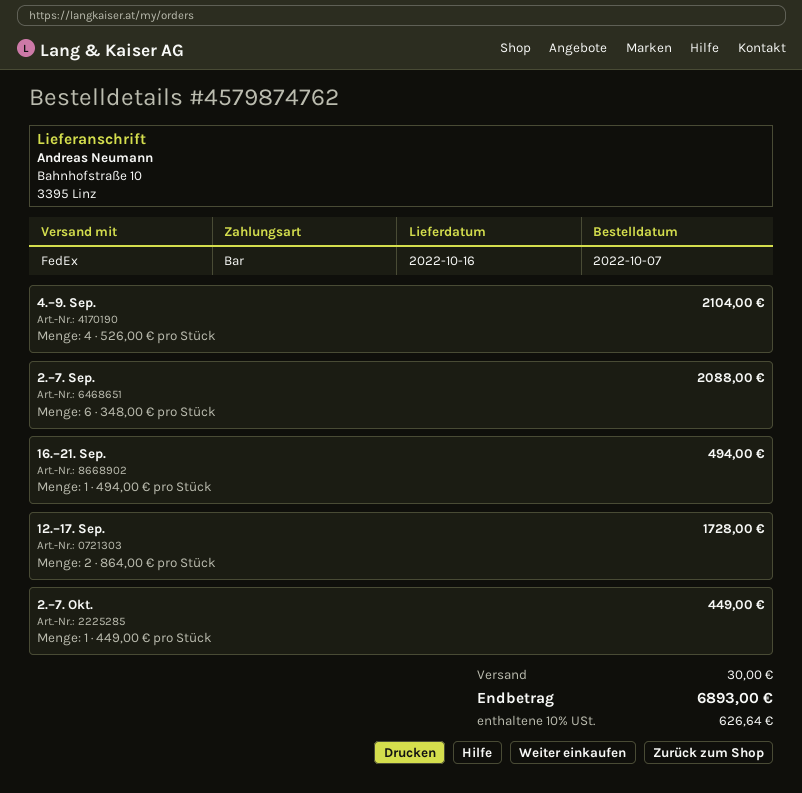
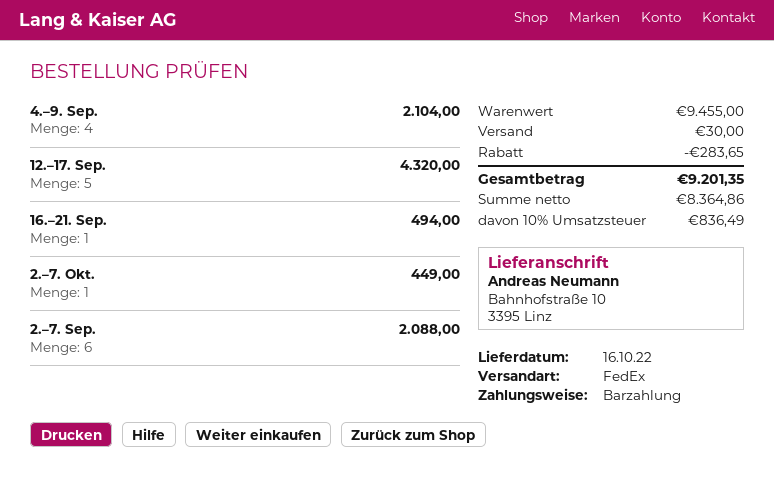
12.–17. Sep.: 2 for 1728.00 -> 5 for 4320.00
discount: none -> 283.65
tax: 10% = 626.64 -> 10% = 836.49
total: 6893.00 -> 9201.35

